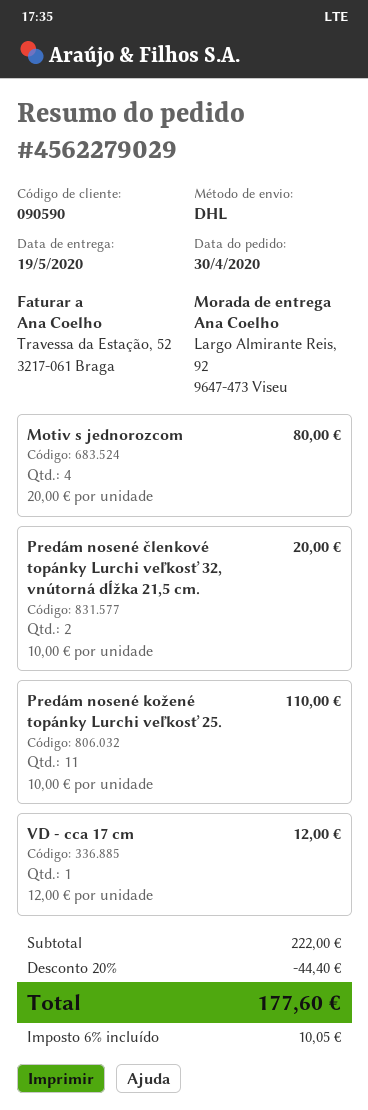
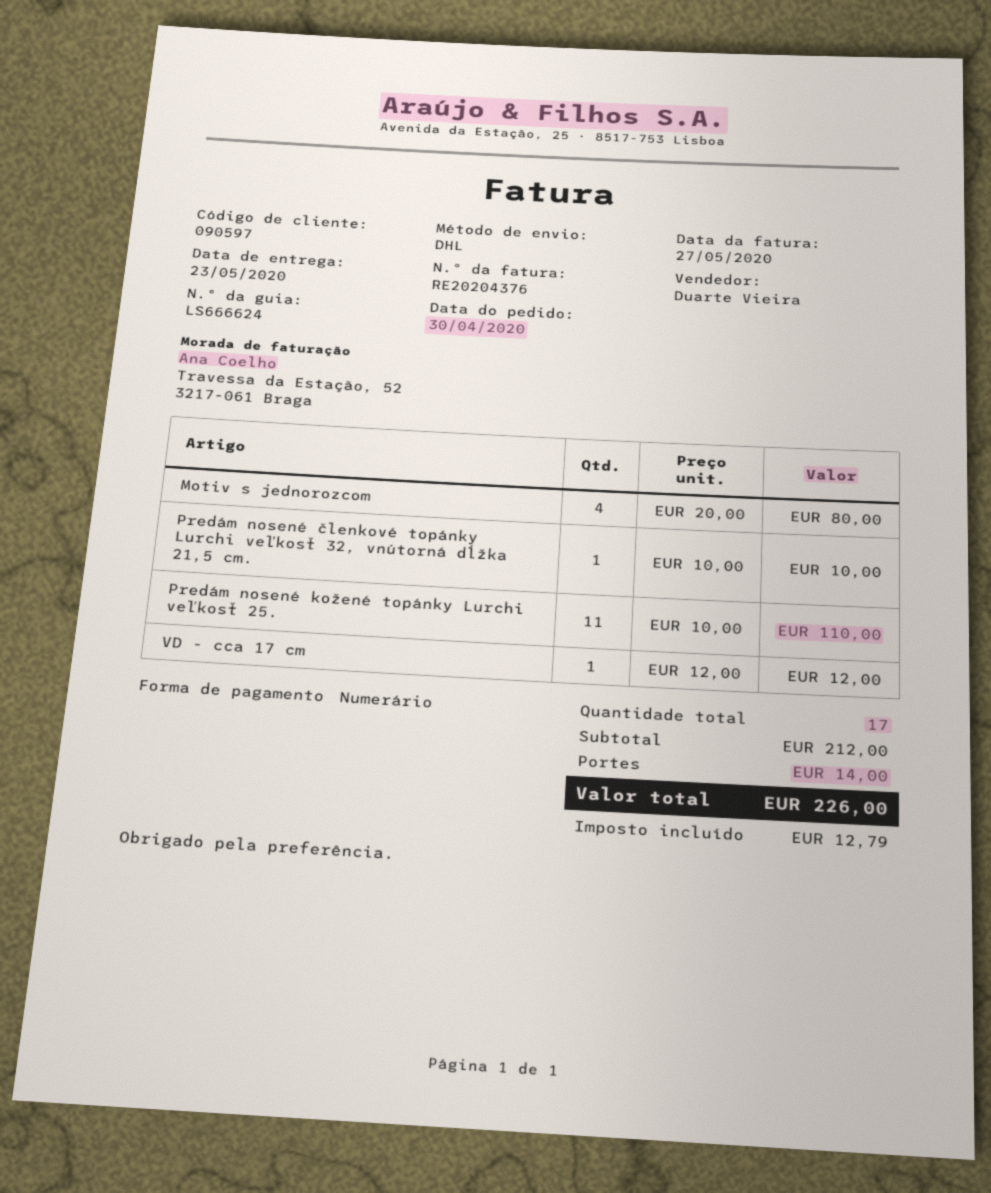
delivery date: 2020-05-19 -> 2020-05-23
customer number: 090590 -> 090597
Predám nosené členkové topánky Lurchi veľkosť 32, vnútorná dĺžka 21,5 cm.: 2 x 10.00 = 20.00 -> 1 x 10.00 = 10.00
subtotal: 222.00 -> 212.00
discount: 20% = 44.40 -> none
shipping: none -> 14.00
tax: 10.05 -> 12.79
total: 177.60 -> 226.00

